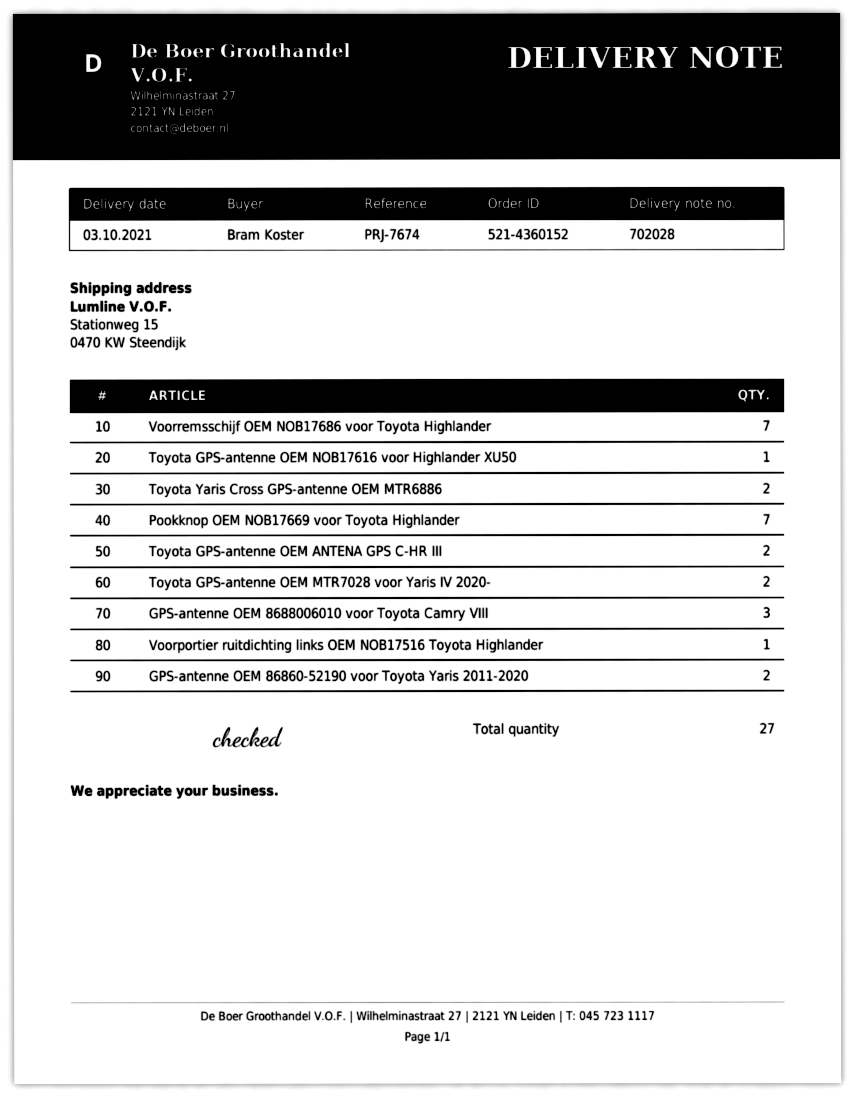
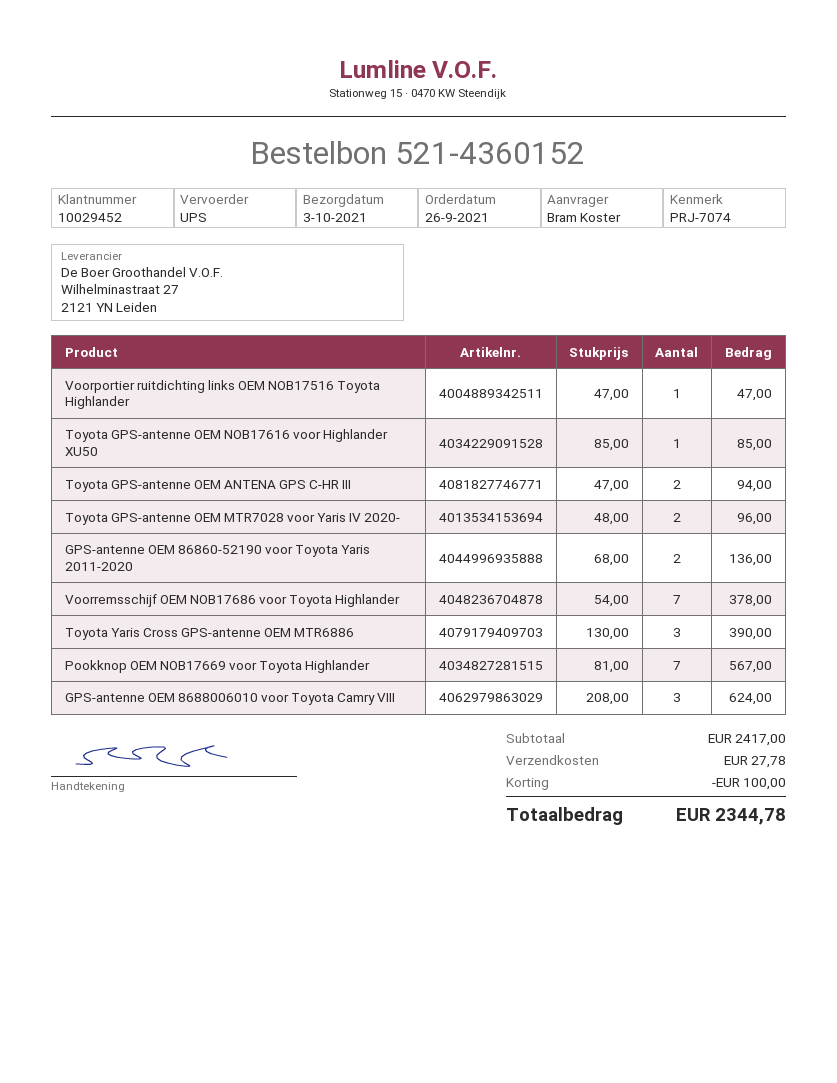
reference: PRJ-7674 -> PRJ-7074
Toyota Yaris Cross GPS-antenne OEM MTR6886: 2 -> 3

